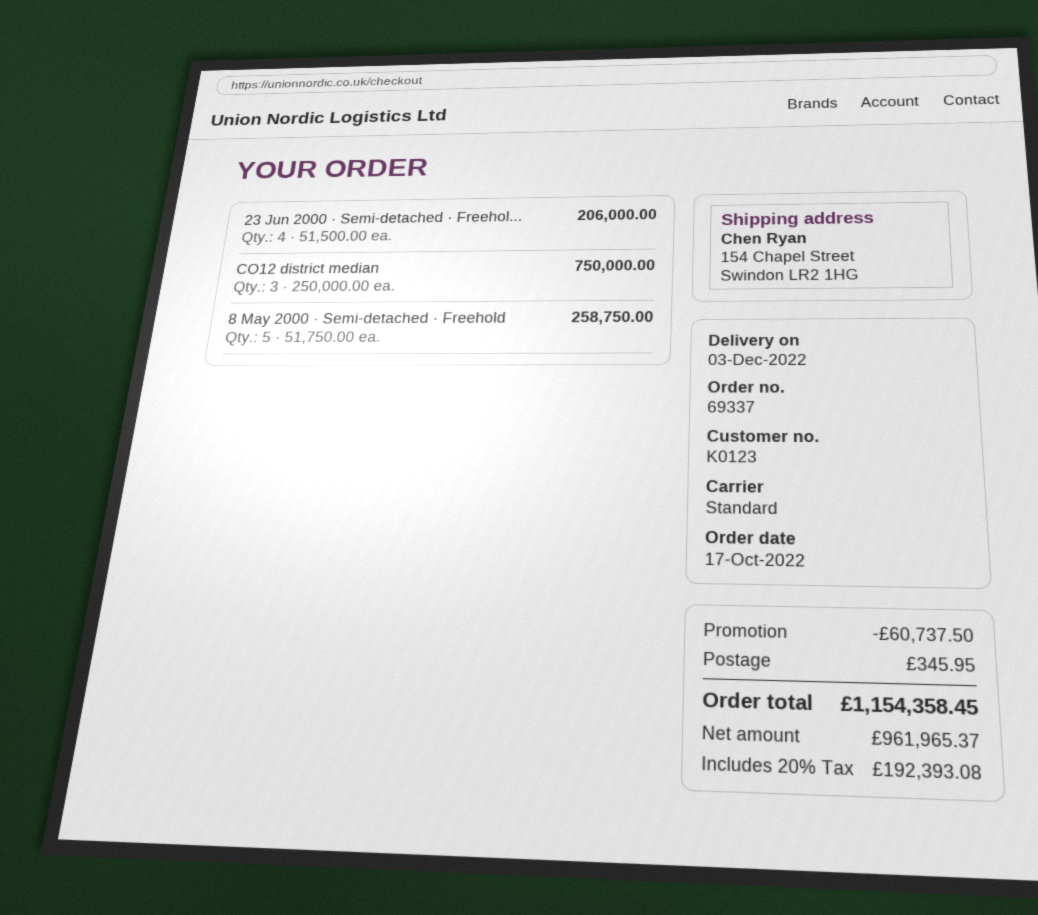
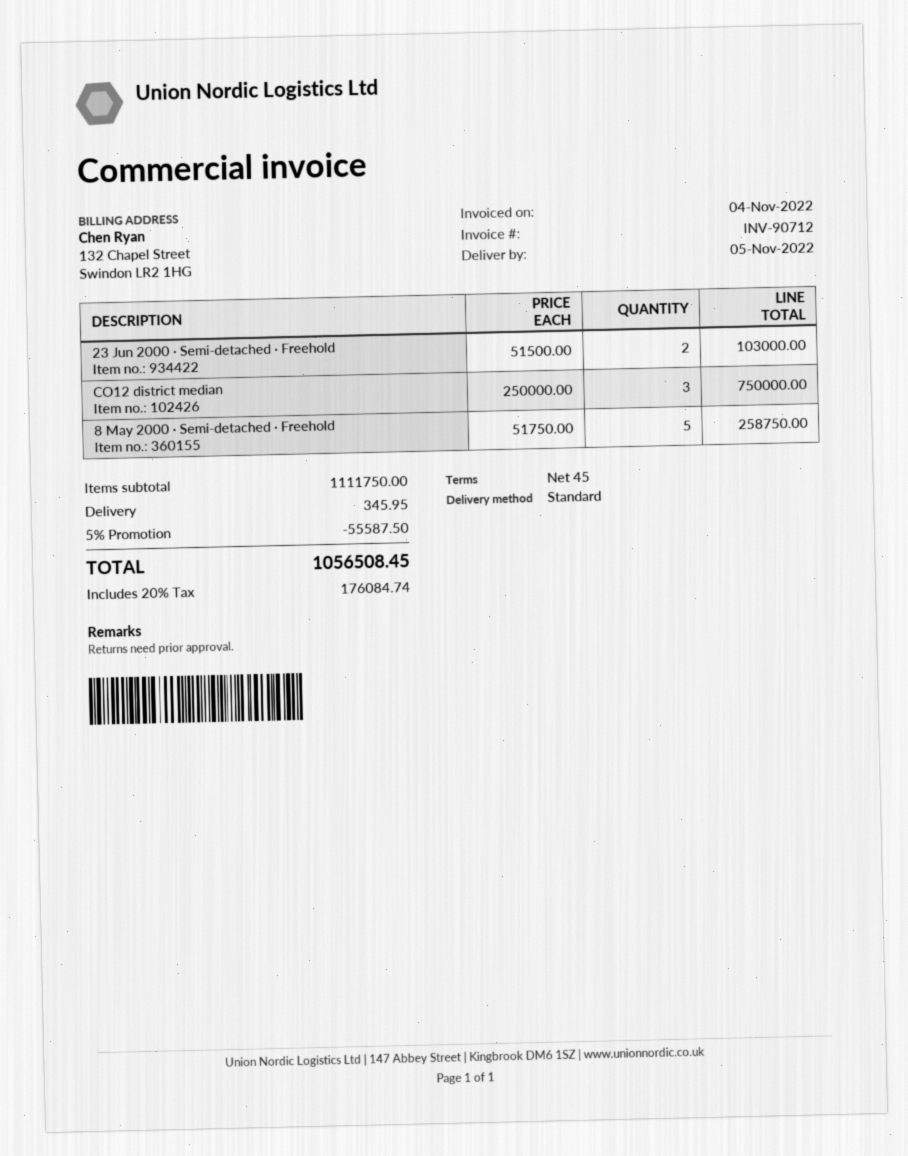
delivery date: 2022-12-03 -> 2022-11-05
23 Jun 2000 · Semi-detached · Freehol...: 4 x 51500.00 = 206000.00 -> 2 x 51500.00 = 103000.00
discount: 60737.50 -> 55587.50
tax: 20% = 192393.08 -> 20% = 176084.74
total: 1154358.45 -> 1056508.45

